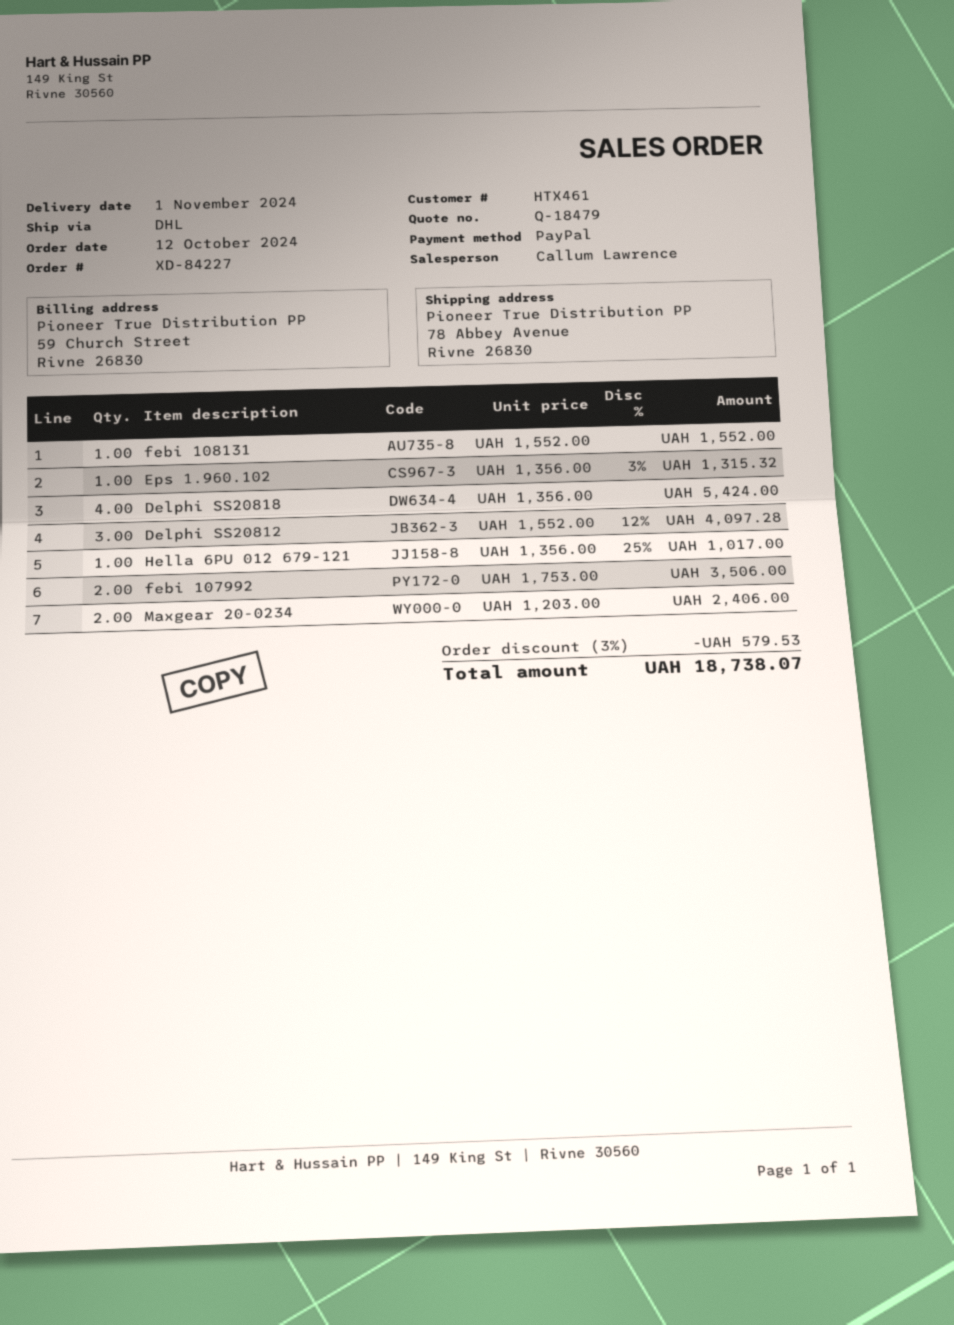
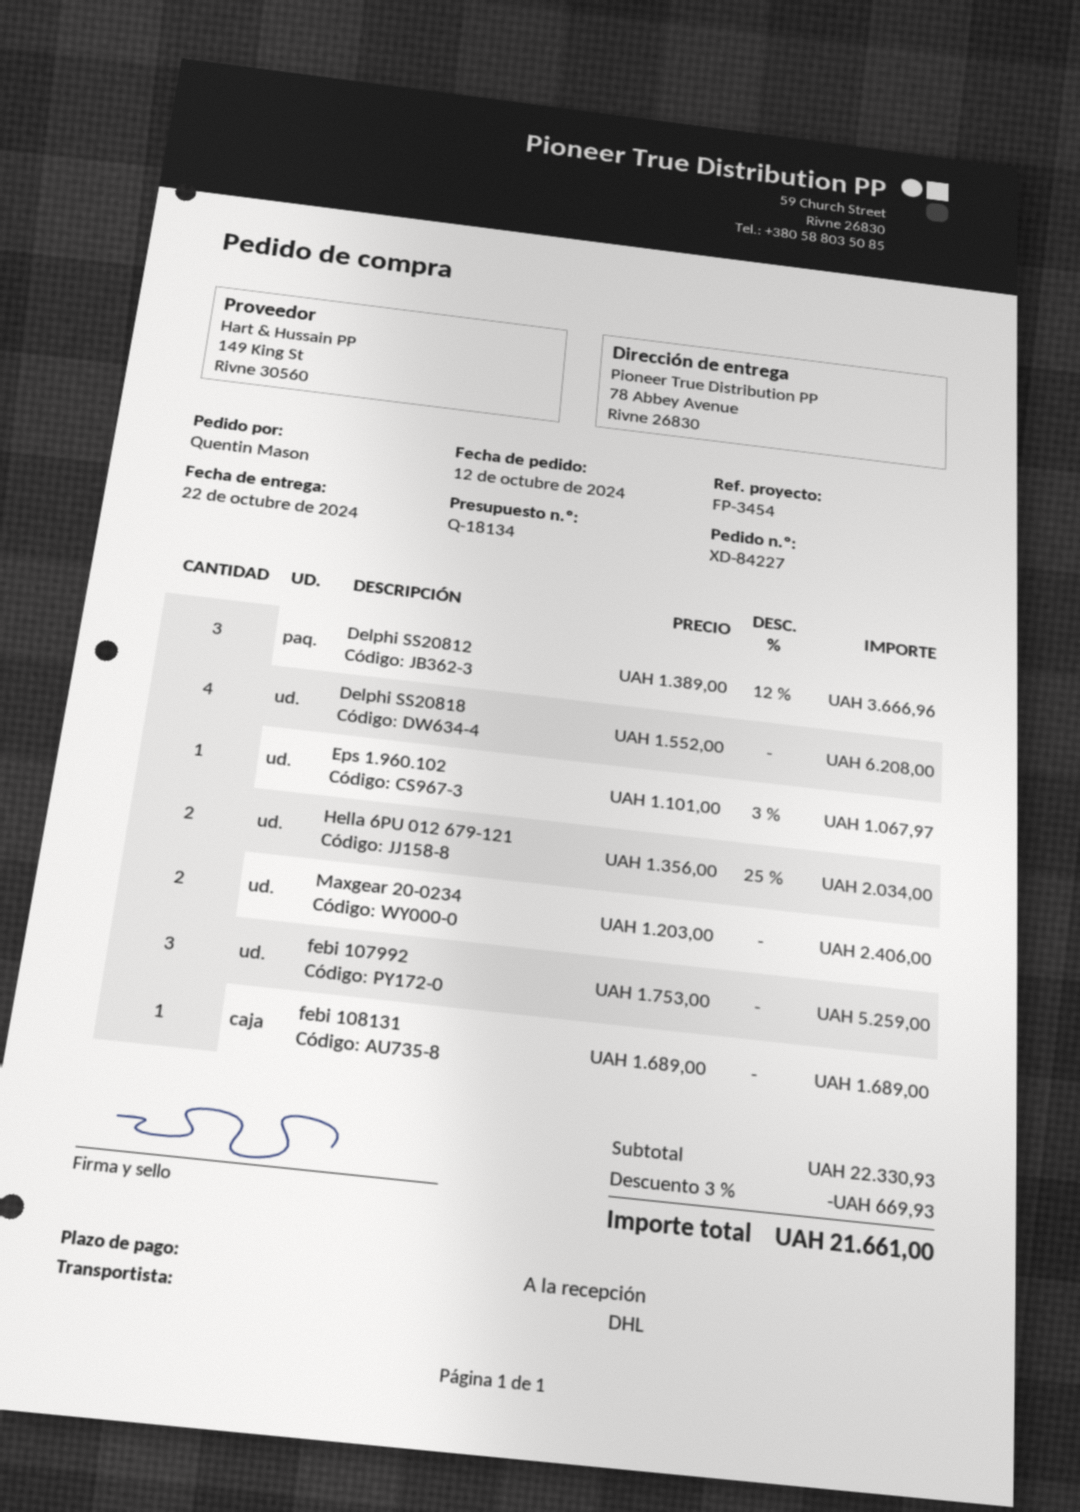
quote number: Q-18479 -> Q-18134
delivery date: 2024-11-01 -> 2024-10-22
febi 108131: 1 x 1552.00 = 1552.00 -> 1 x 1689.00 = 1689.00
Eps 1.960.102: 1 x 1356.00 - 3% = 1315.32 -> 1 x 1101.00 - 3% = 1067.97
Delphi SS20818: 4 x 1356.00 = 5424.00 -> 4 x 1552.00 = 6208.00
Delphi SS20812: 3 x 1552.00 - 12% = 4097.28 -> 3 x 1389.00 - 12% = 3666.96
Hella 6PU 012 679-121: 1 x 1356.00 - 25% = 1017.00 -> 2 x 1356.00 - 25% = 2034.00
febi 107992: 2 x 1753.00 = 3506.00 -> 3 x 1753.00 = 5259.00
discount: 3% = 579.53 -> 3% = 669.93
total: 18738.07 -> 21661.00

